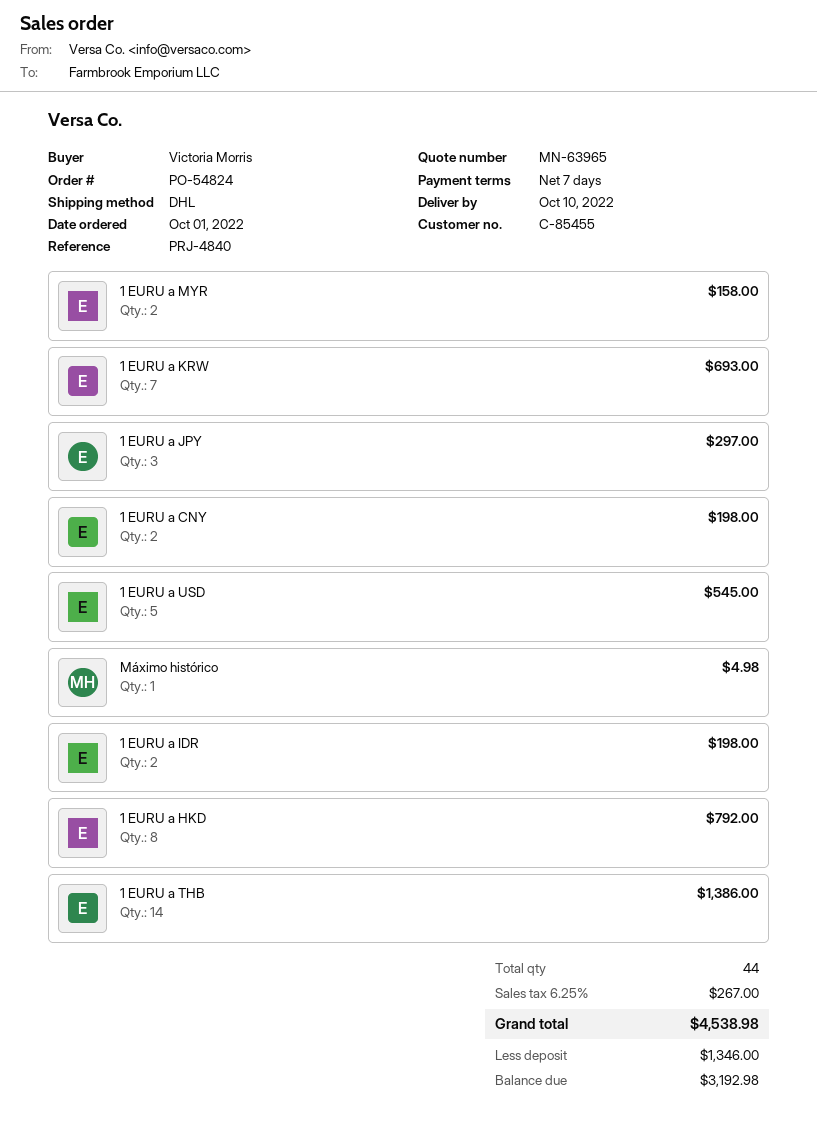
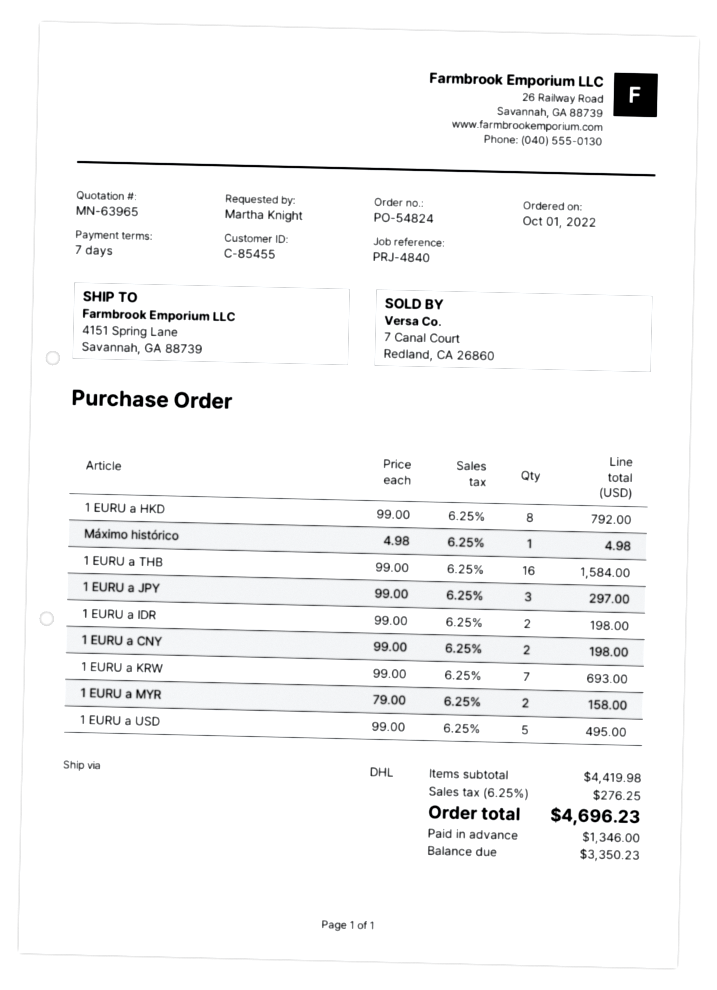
ordered by: Victoria Morris -> Martha Knight
1 EURU a USD: 5 for 545.00 -> 5 for 495.00
1 EURU a THB: 14 for 1386.00 -> 16 for 1584.00
tax: 6.25% = 267.00 -> 6.25% = 276.25
total: 4538.98 -> 4696.23
balance: 3192.98 -> 3350.23

